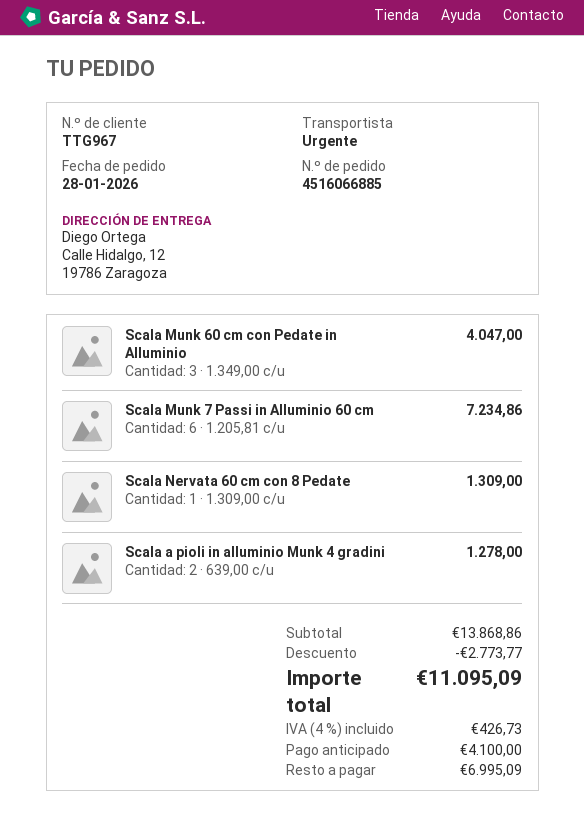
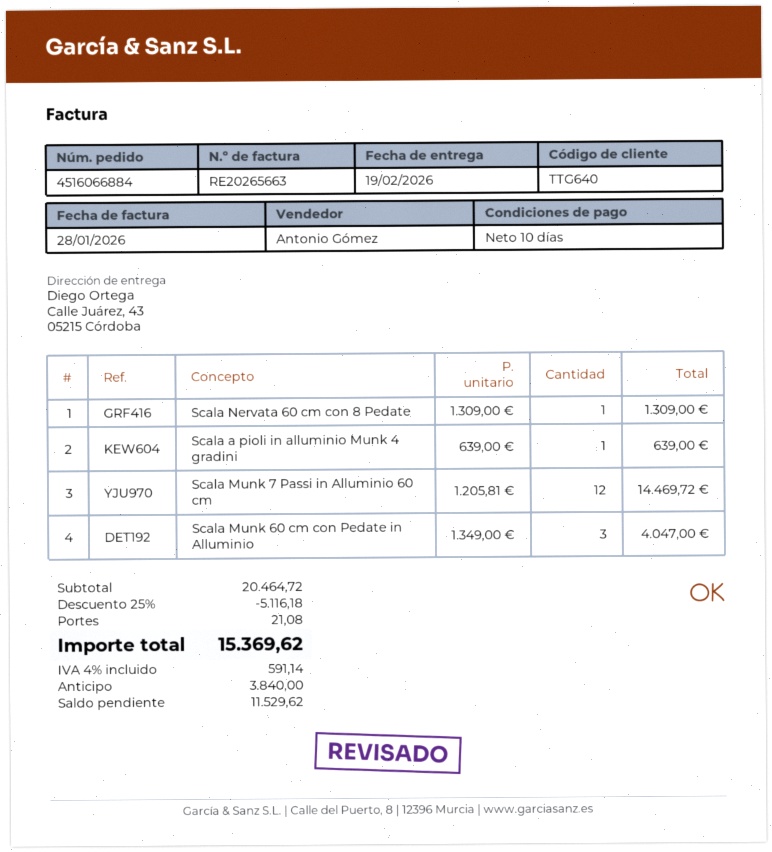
order number: 4516066885 -> 4516066884
customer number: TTG967 -> TTG640
ship to: Calle Hidalgo, 12, 19786 Zaragoza -> Calle Juárez, 43, 05215 Córdoba
Scala Munk 7 Passi in Alluminio 60 cm: 6 x 1205.81 = 7234.86 -> 12 x 1205.81 = 14469.72
Scala a pioli in alluminio Munk 4 gradini: 2 x 639.00 = 1278.00 -> 1 x 639.00 = 639.00
subtotal: 13868.86 -> 20464.72
discount: 2773.77 -> 5116.18
shipping: none -> 21.08
tax: 4% = 426.73 -> 4% = 591.14
total: 11095.09 -> 15369.62
deposit: 4100.00 -> 3840.00
balance: 6995.09 -> 11529.62

